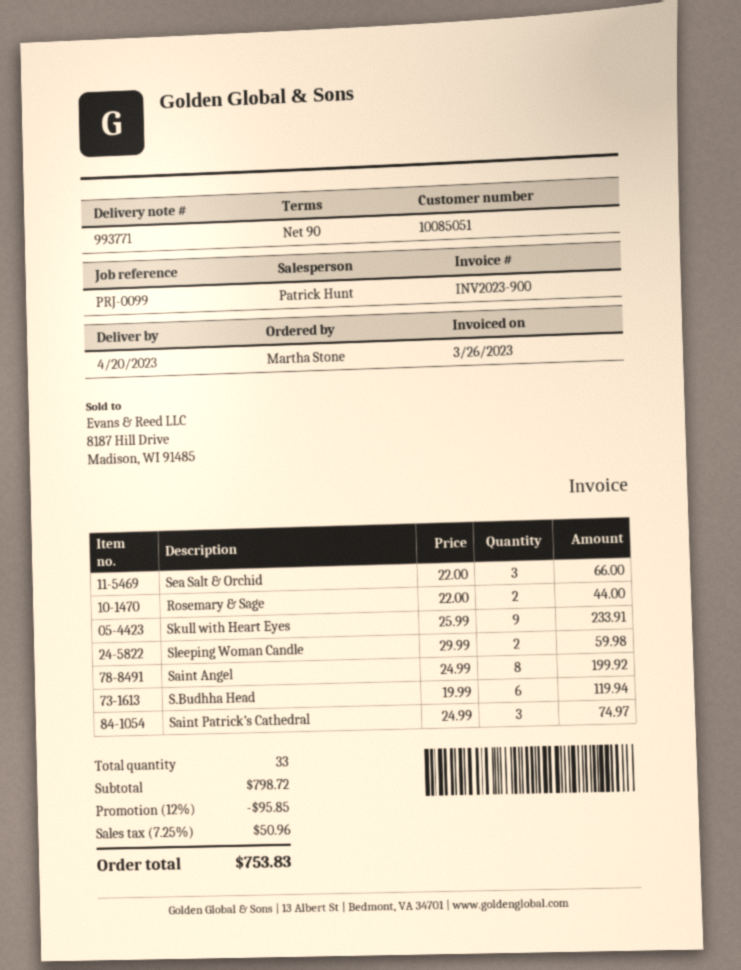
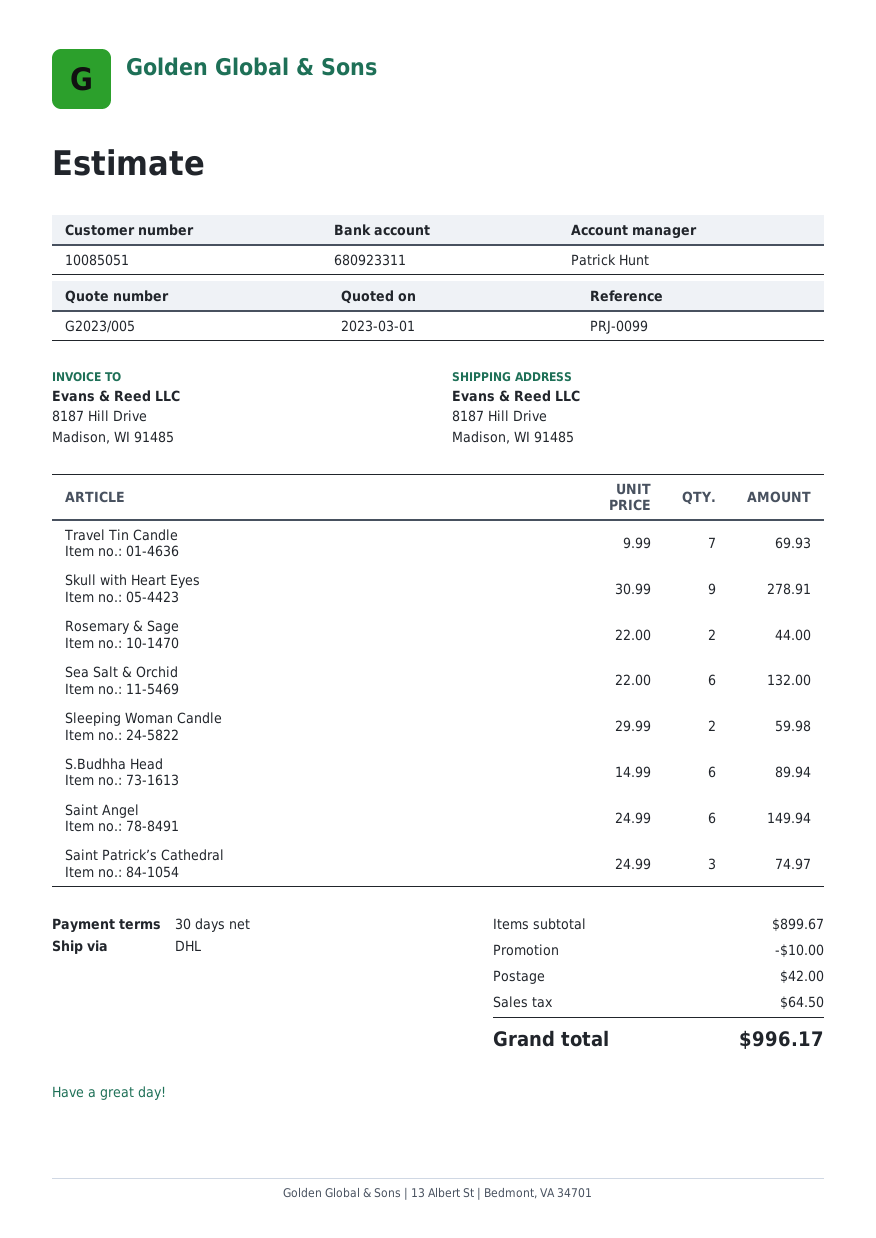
payment terms: 90 days -> 30 days
Sea Salt & Orchid: 3 x 22.00 = 66.00 -> 6 x 22.00 = 132.00
Skull with Heart Eyes: 9 x 25.99 = 233.91 -> 9 x 30.99 = 278.91
Saint Angel: 8 x 24.99 = 199.92 -> 6 x 24.99 = 149.94
S.Budhha Head: 6 x 19.99 = 119.94 -> 6 x 14.99 = 89.94
Travel Tin Candle: none -> 7 x 9.99 = 69.93
subtotal: 798.72 -> 899.67
discount: 95.85 -> 10.00
shipping: none -> 42.00
tax: 50.96 -> 64.50
total: 753.83 -> 996.17

